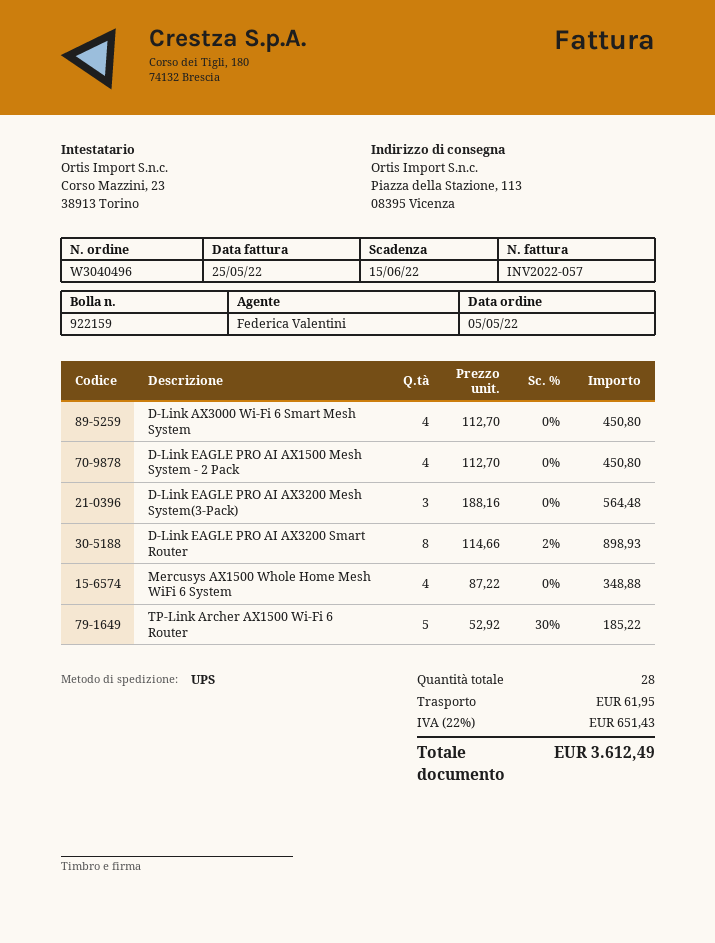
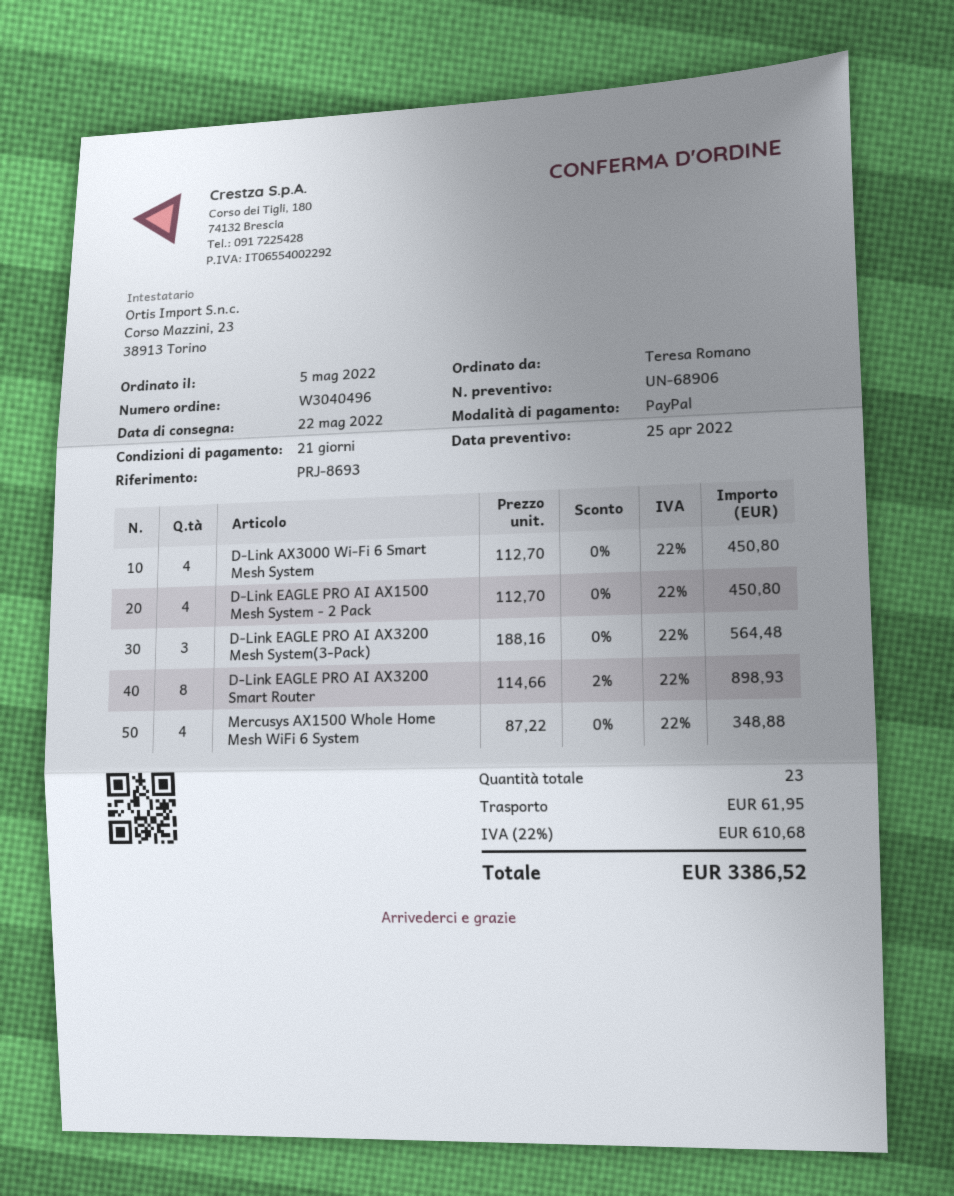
TP-Link Archer AX1500 Wi-Fi 6 Router: 5 x 52.92 - 30% = 185.22 -> none
total quantity: 28 -> 23
tax: 22% = 651.43 -> 22% = 610.68
total: 3612.49 -> 3386.52

